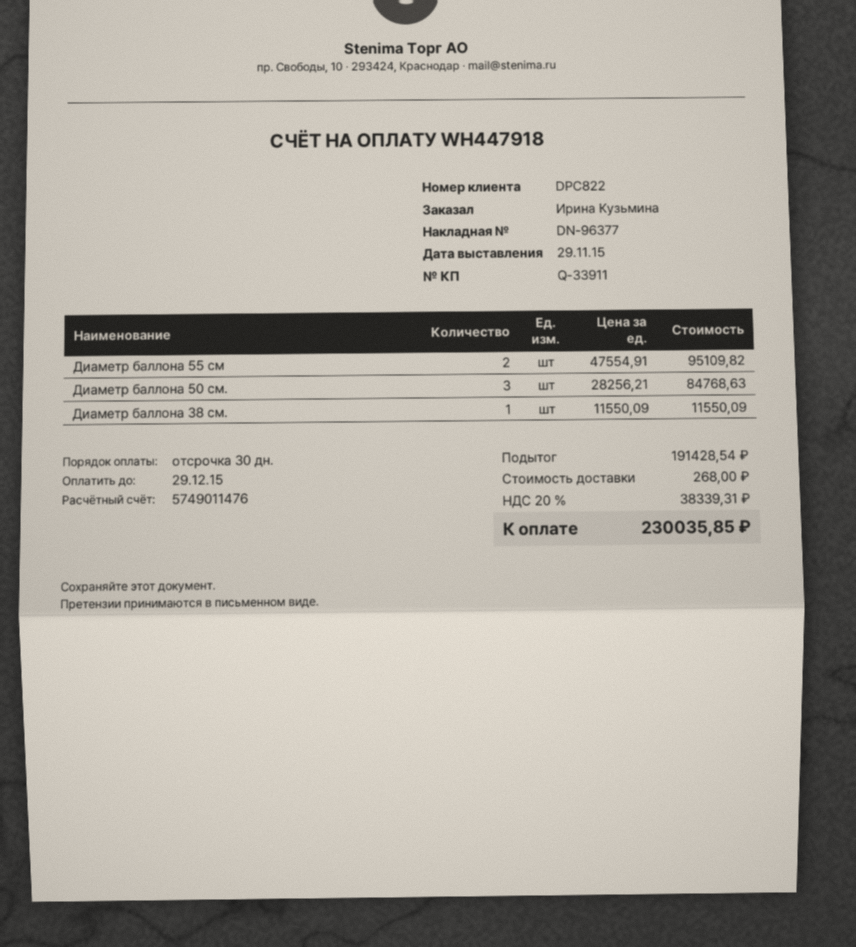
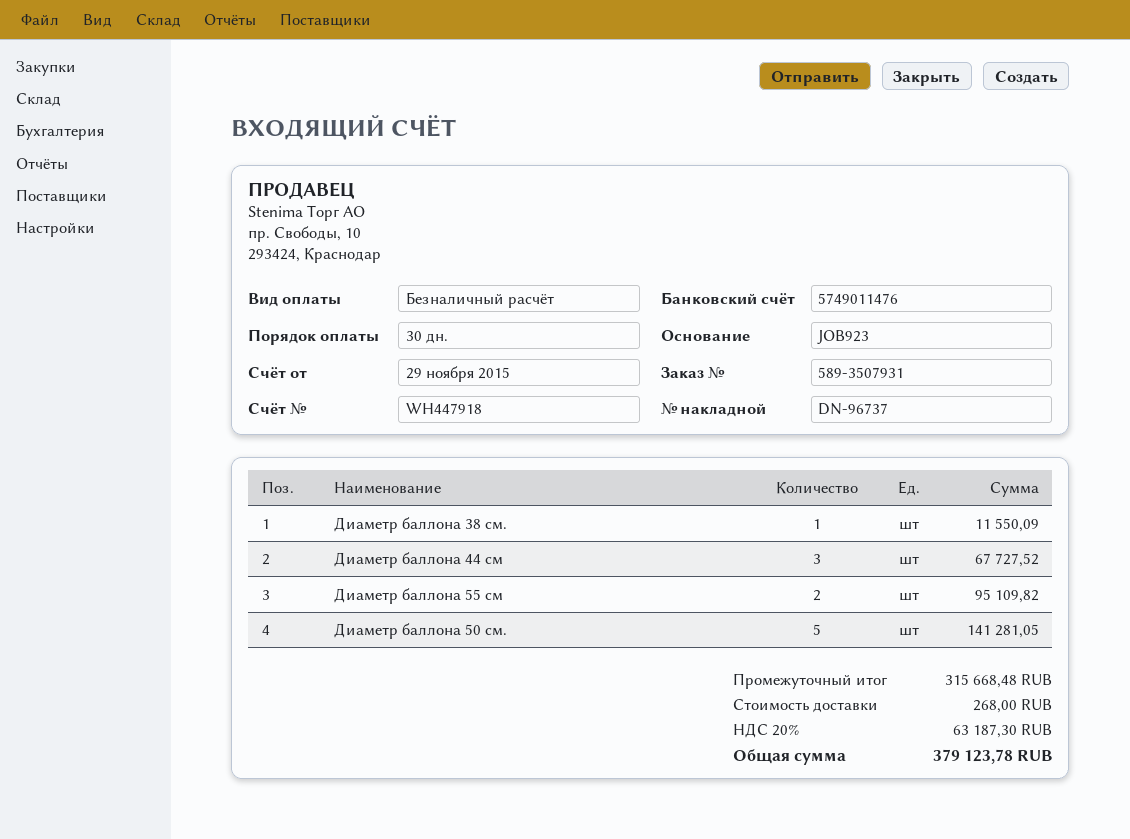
delivery note number: DN-96377 -> DN-96737
Диаметр баллона 50 см.: 3 for 84768.63 -> 5 for 141281.05
Диаметр баллона 44 см: none -> 3 for 67727.52
subtotal: 191428.54 -> 315668.48
tax: 20% = 38339.31 -> 20% = 63187.30
total: 230035.85 -> 379123.78

